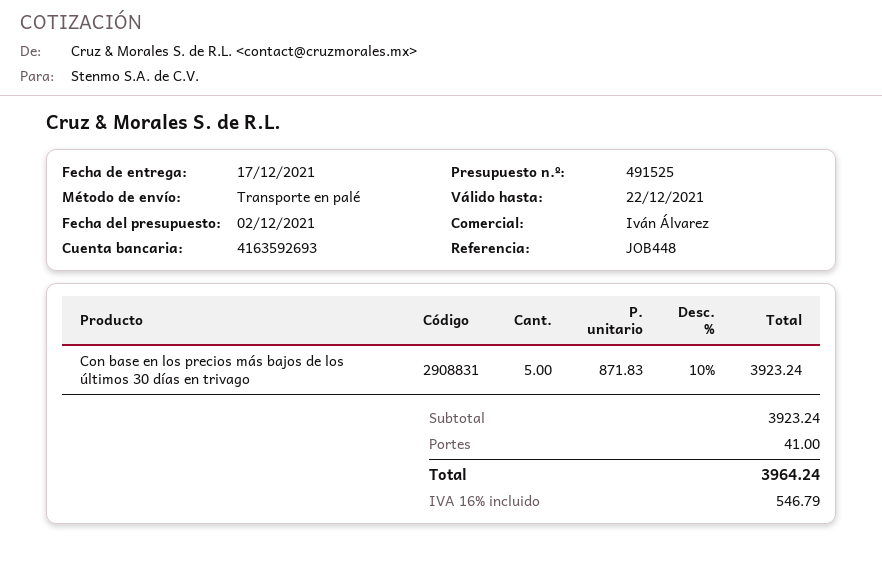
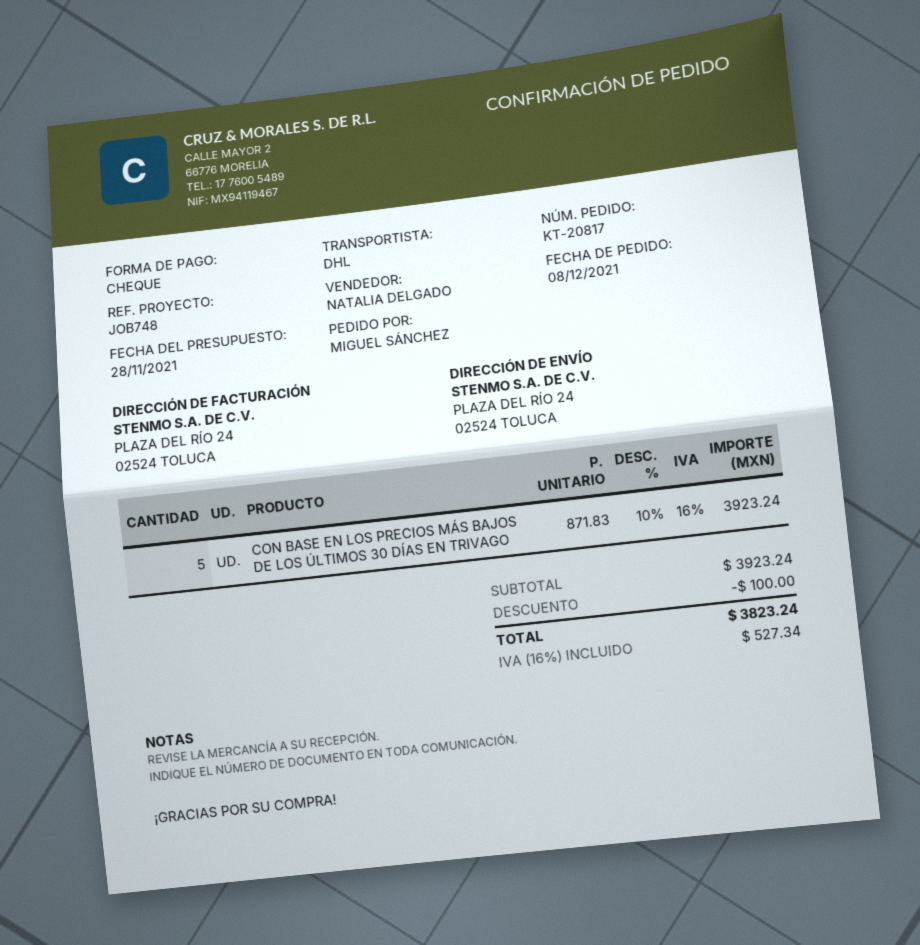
quote date: 2021-12-02 -> 2021-11-28
reference: JOB448 -> JOB748
sales rep: Iván Álvarez -> NATALIA DELGADO
shipping method: pallet freight -> DHL
discount: none -> 100.00
shipping: 41.00 -> none
tax: 16% = 546.79 -> 16% = 527.34
total: 3964.24 -> 3823.24

